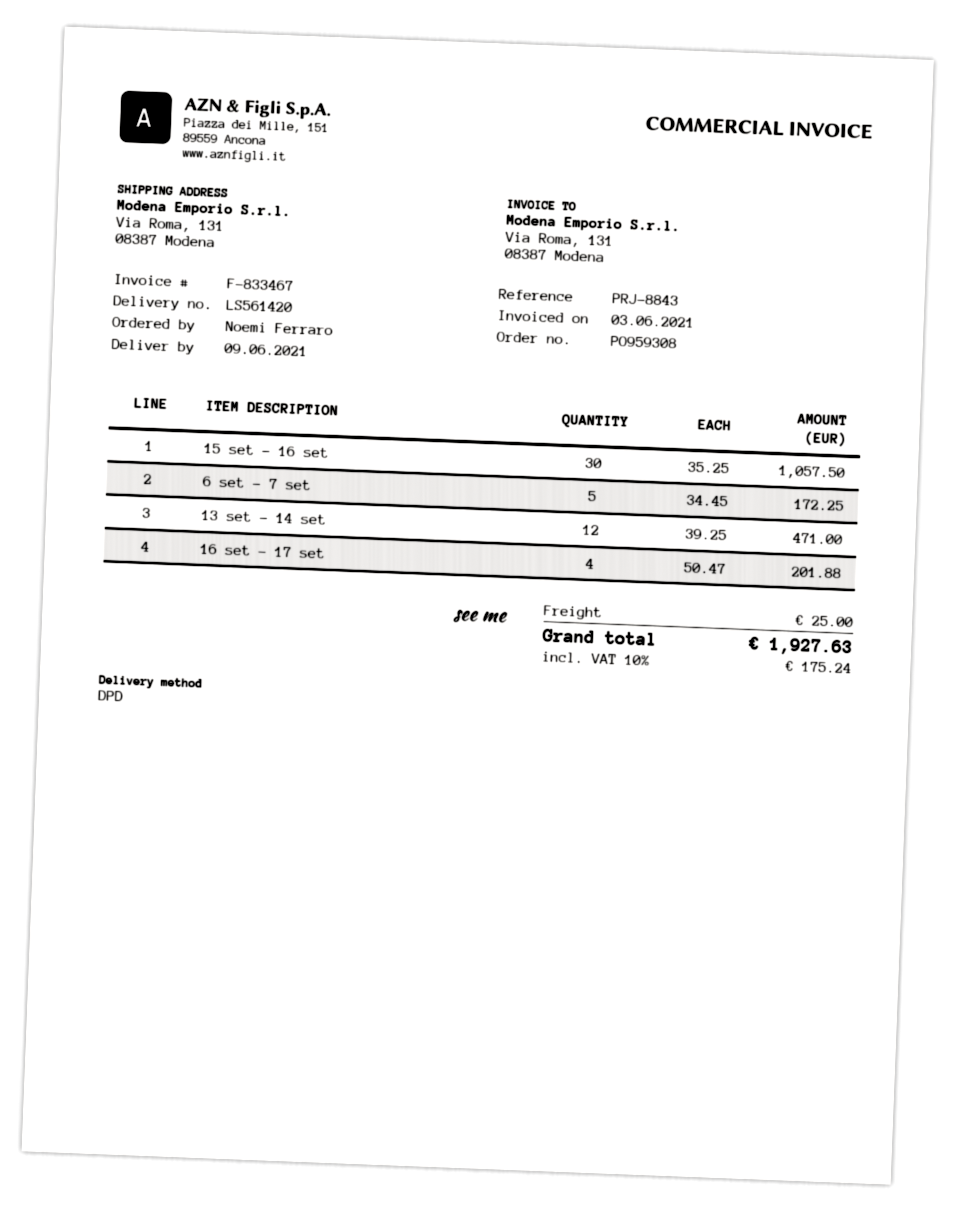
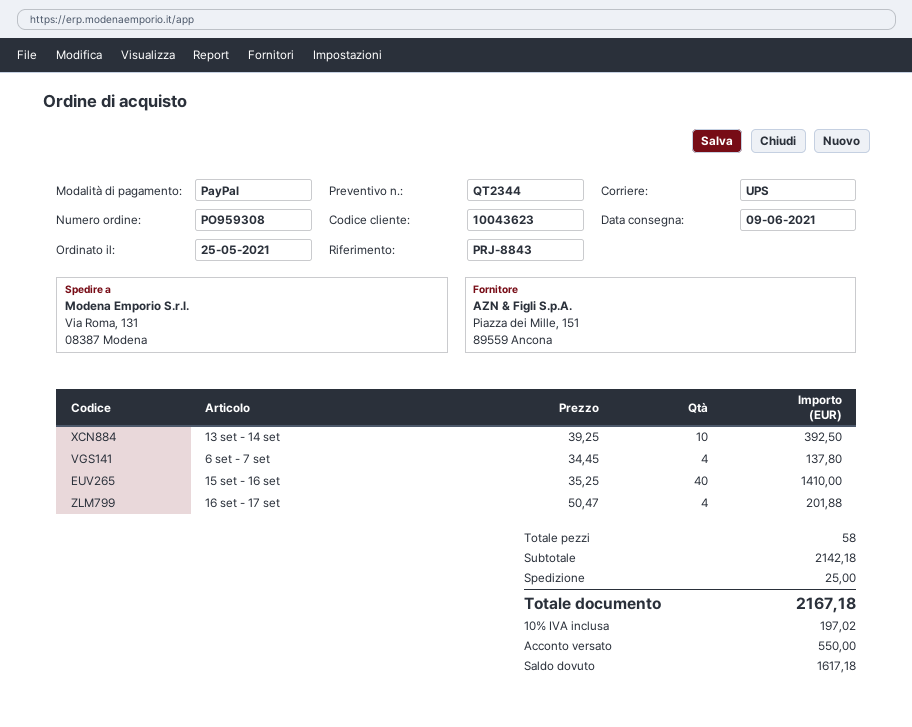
shipping method: DPD -> UPS
15 set - 16 set: 30 x 35.25 = 1057.50 -> 40 x 35.25 = 1410.00
6 set - 7 set: 5 x 34.45 = 172.25 -> 4 x 34.45 = 137.80
13 set - 14 set: 12 x 39.25 = 471.00 -> 10 x 39.25 = 392.50
tax: 10% = 175.24 -> 10% = 197.02
total: 1927.63 -> 2167.18

